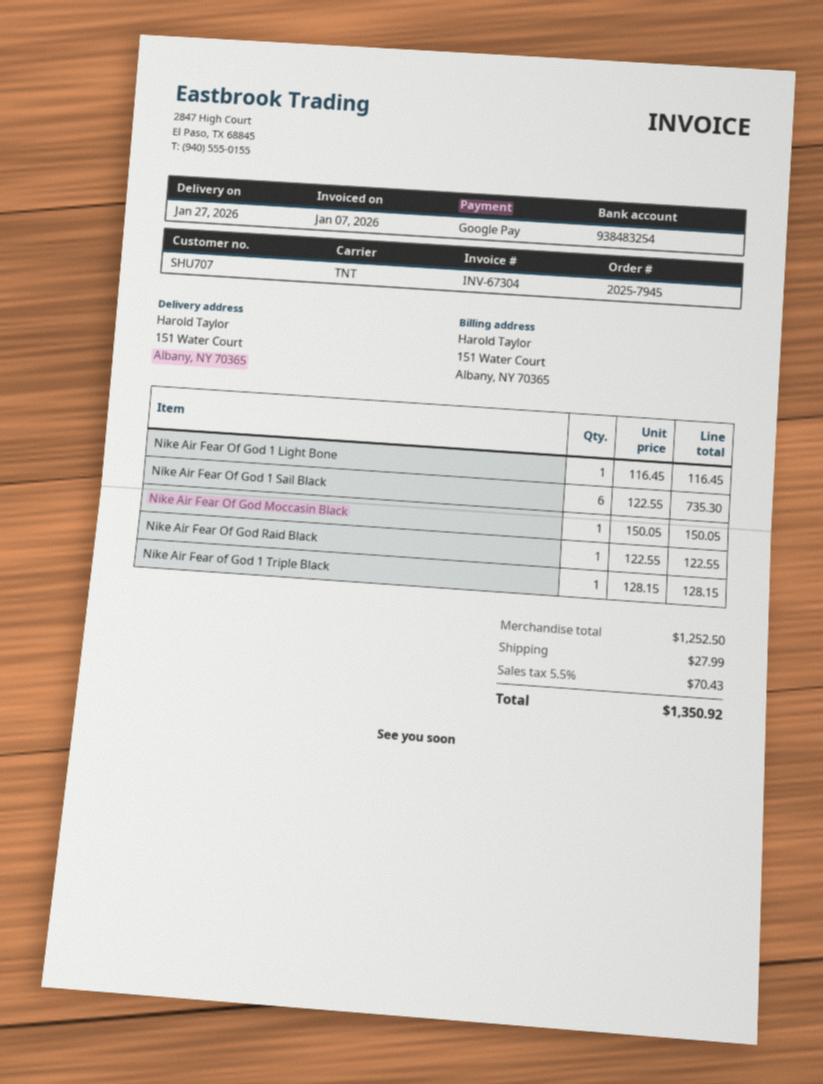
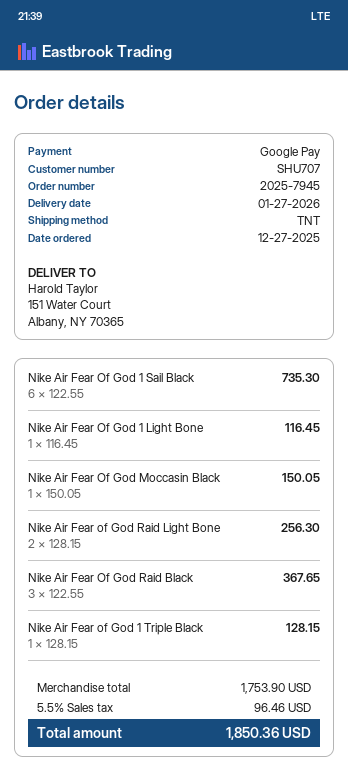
Nike Air Fear Of God Raid Black: 1 x 122.55 = 122.55 -> 3 x 122.55 = 367.65
Nike Air Fear of God Raid Light Bone: none -> 2 x 128.15 = 256.30
subtotal: 1252.50 -> 1753.90
shipping: 27.99 -> none
tax: 5.5% = 70.43 -> 5.5% = 96.46
total: 1350.92 -> 1850.36

